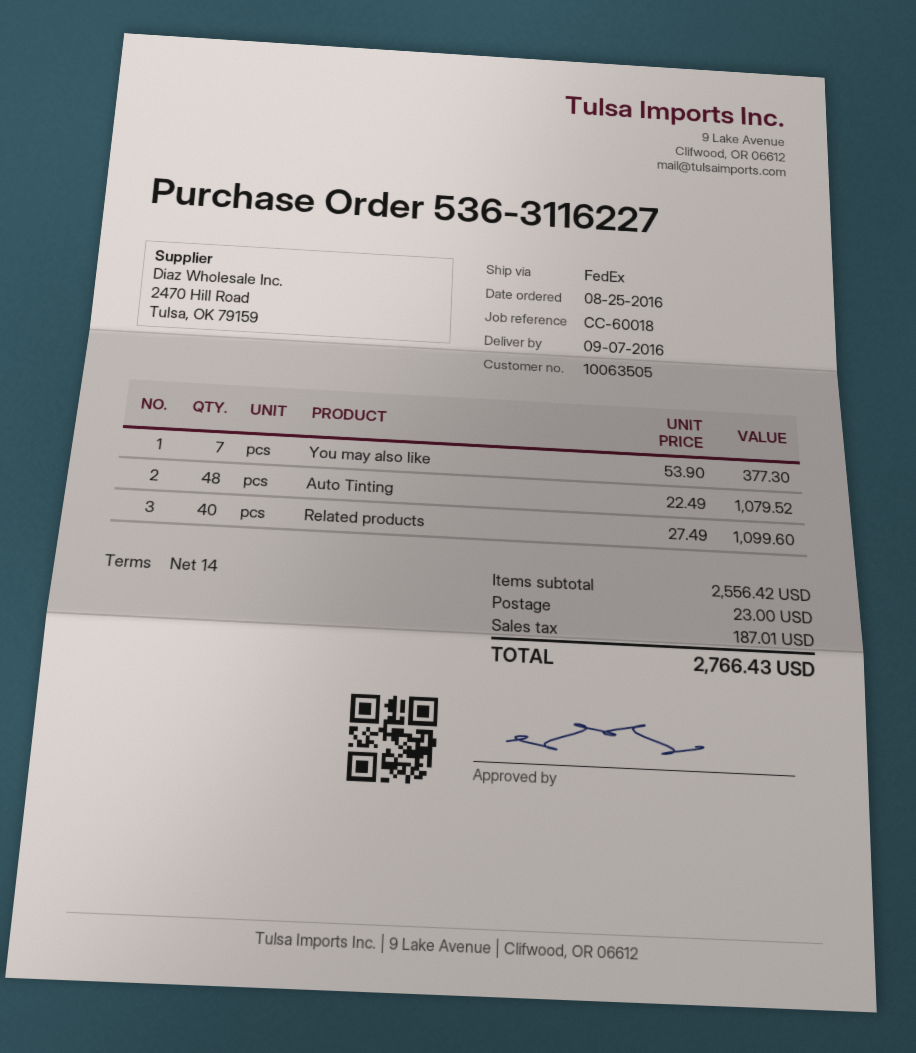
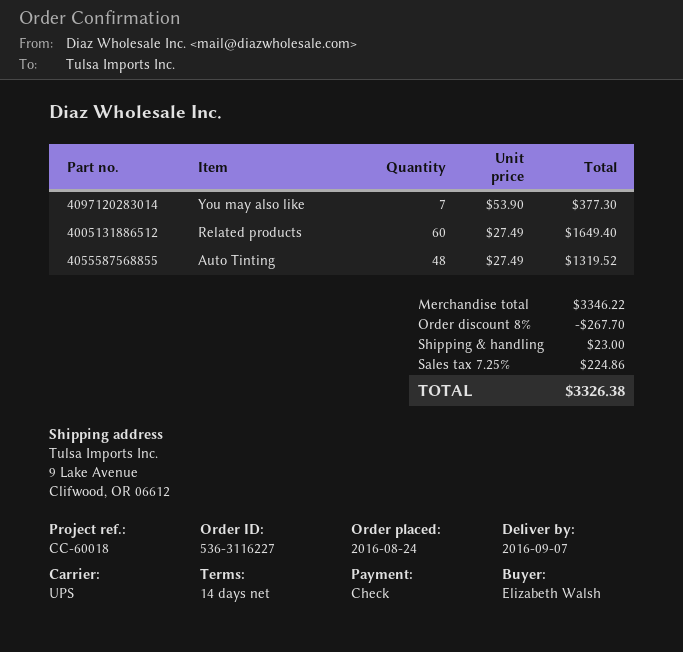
order date: 2016-08-25 -> 2016-08-24
shipping method: FedEx -> UPS
Auto Tinting: 48 x 22.49 = 1079.52 -> 48 x 27.49 = 1319.52
Related products: 40 x 27.49 = 1099.60 -> 60 x 27.49 = 1649.40
subtotal: 2556.42 -> 3346.22
discount: none -> 8% = 267.70
tax: 187.01 -> 224.86
total: 2766.43 -> 3326.38

